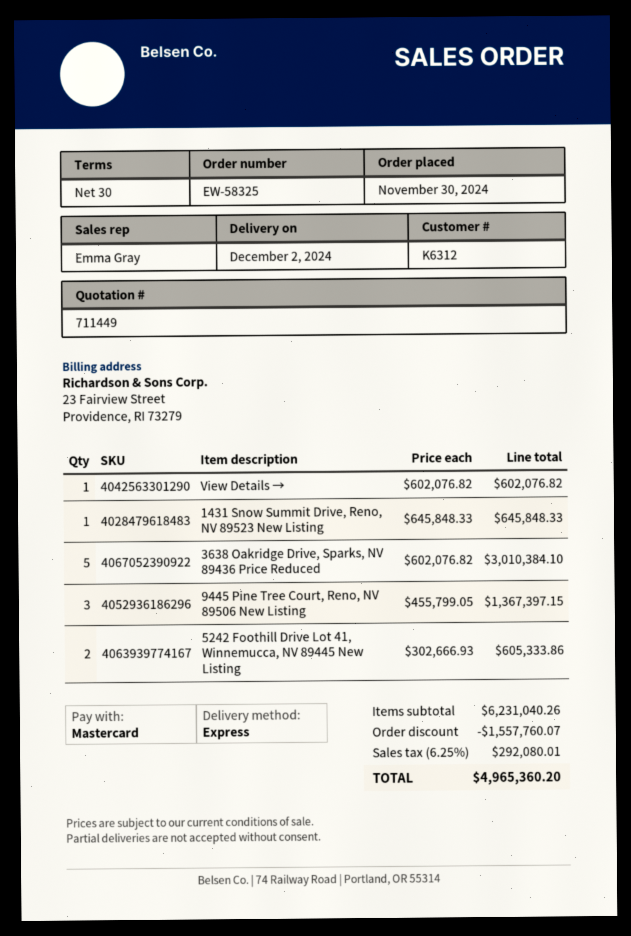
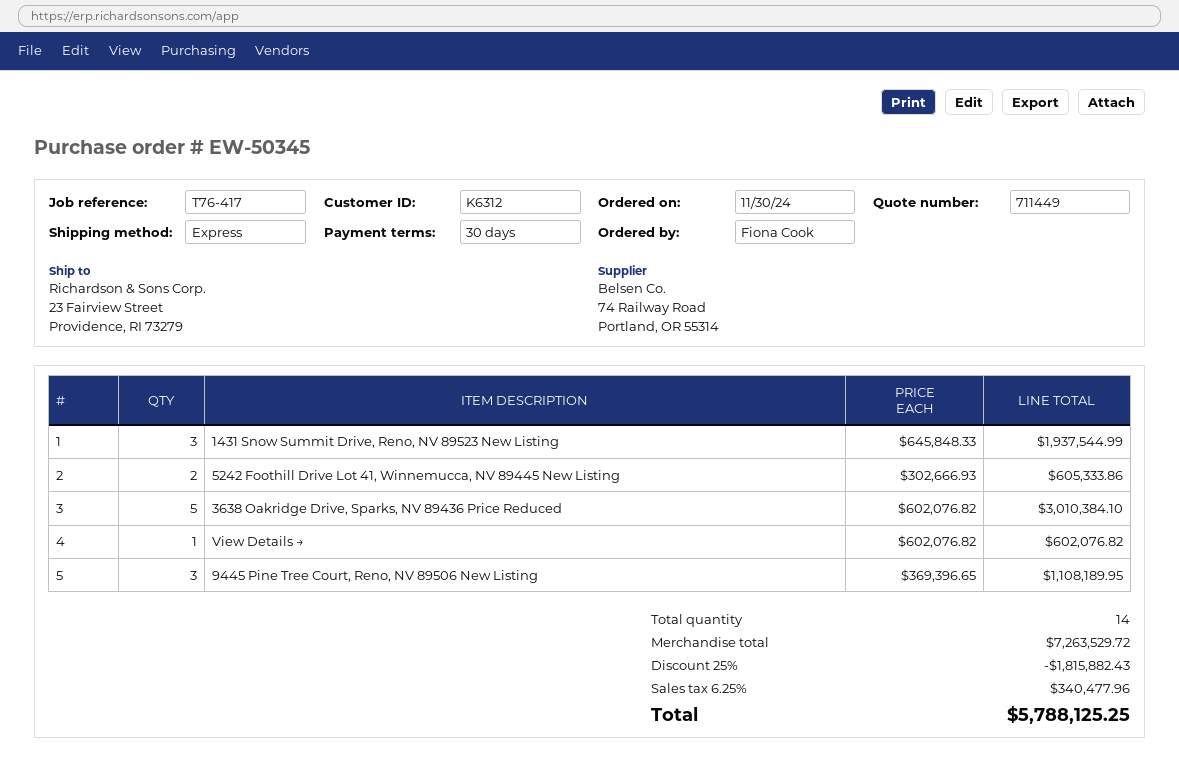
order number: EW-58325 -> EW-50345
1431 Snow Summit Drive, Reno, NV 89523 New Listing: 1 x 645848.33 = 645848.33 -> 3 x 645848.33 = 1937544.99
9445 Pine Tree Court, Reno, NV 89506 New Listing: 3 x 455799.05 = 1367397.15 -> 3 x 369396.65 = 1108189.95
subtotal: 6231040.26 -> 7263529.72
discount: 1557760.07 -> 1815882.43
tax: 6.25% = 292080.01 -> 6.25% = 340477.96
total: 4965360.20 -> 5788125.25

